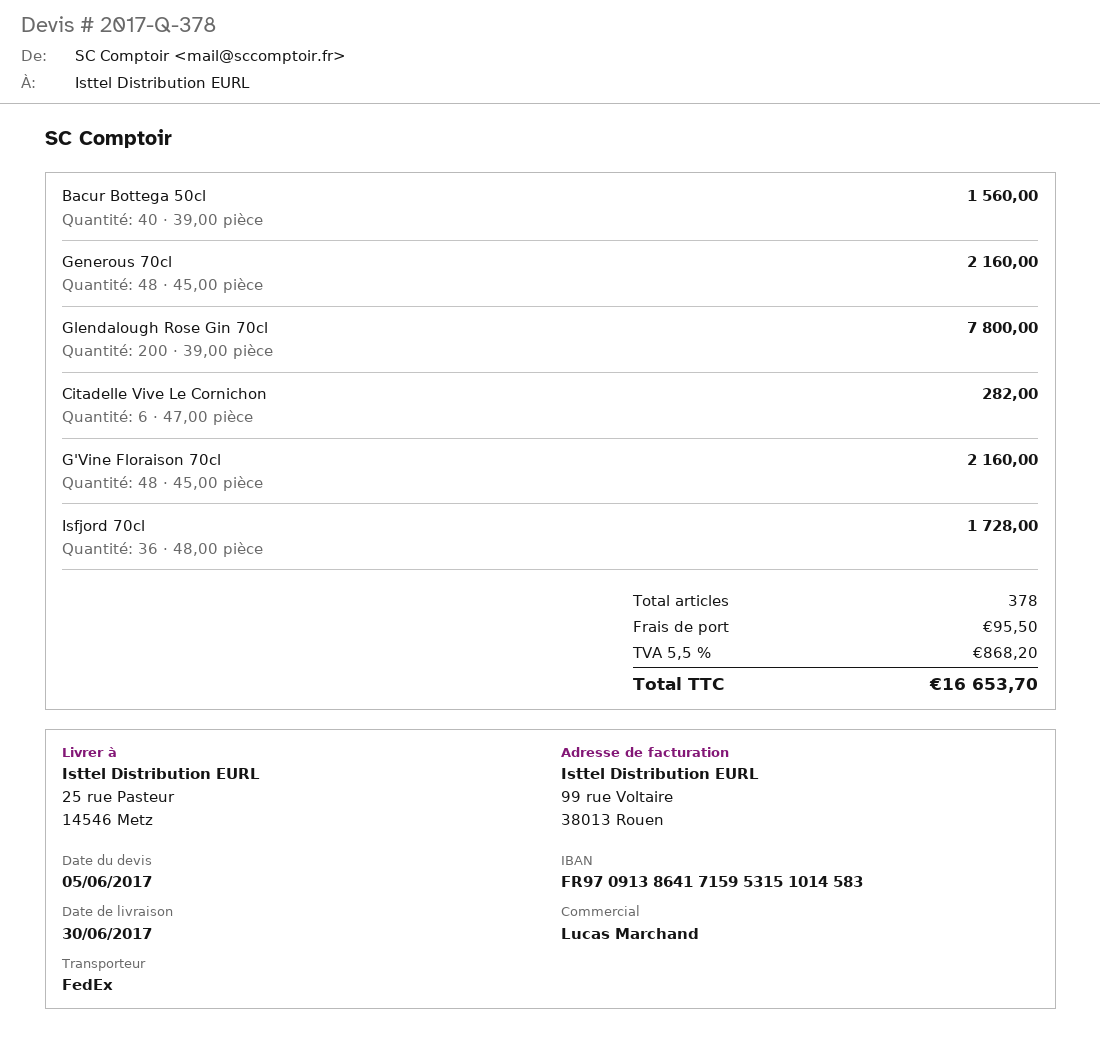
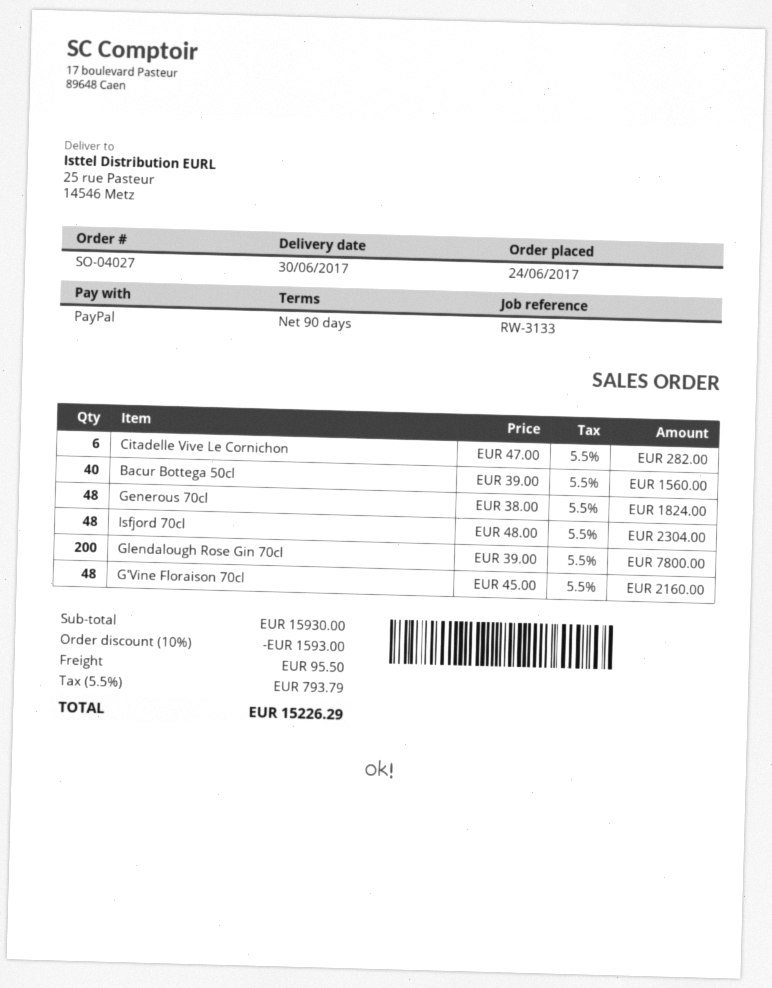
Generous 70cl: 48 x 45.00 = 2160.00 -> 48 x 38.00 = 1824.00
Isfjord 70cl: 36 x 48.00 = 1728.00 -> 48 x 48.00 = 2304.00
discount: none -> 10% = 1593.00
tax: 5.5% = 868.20 -> 5.5% = 793.79
total: 16653.70 -> 15226.29

